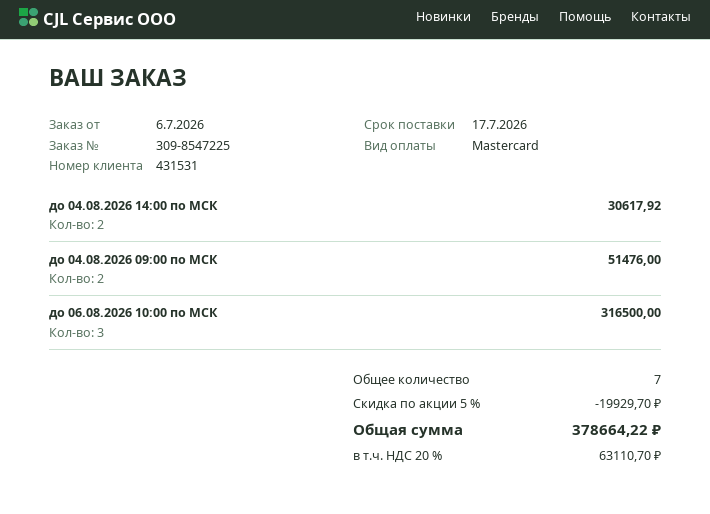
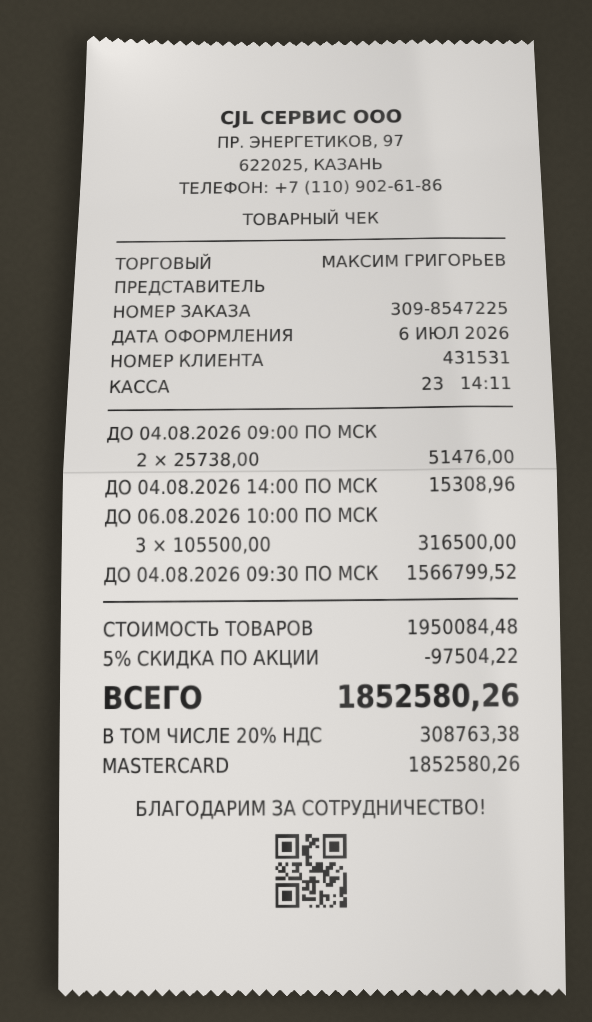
до 04.08.2026 14:00 по МСК: 2 for 30617.92 -> 1 for 15308.96
ДО 04.08.2026 09:30 ПО МСК: none -> 1 for 1566799.52
discount: 5% = 19929.70 -> 5% = 97504.22
tax: 20% = 63110.70 -> 20% = 308763.38
total: 378664.22 -> 1852580.26

